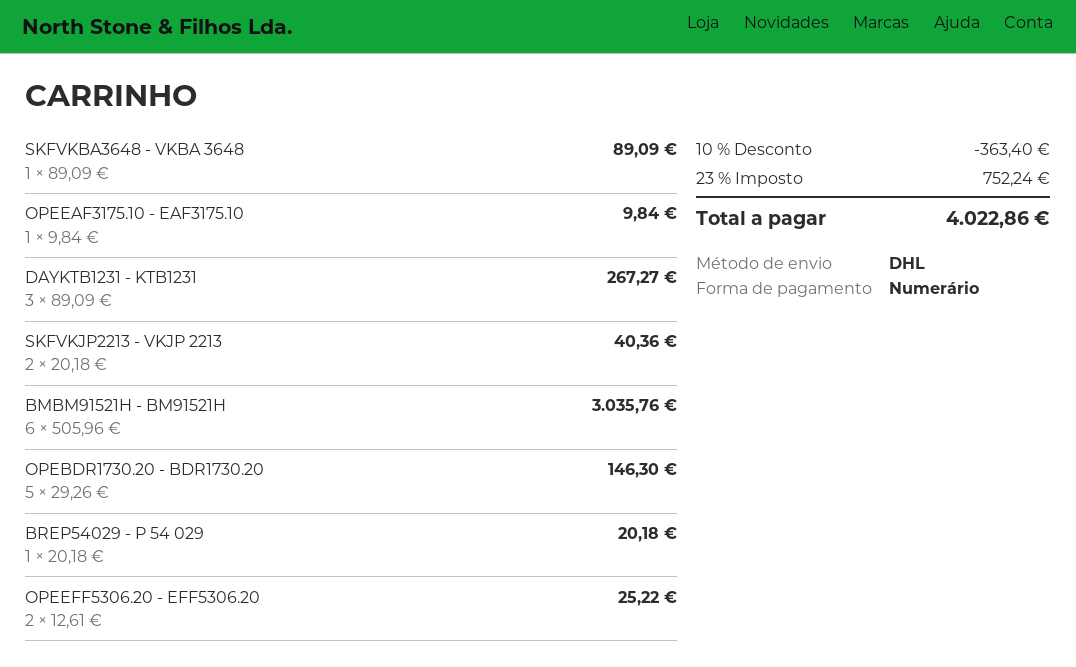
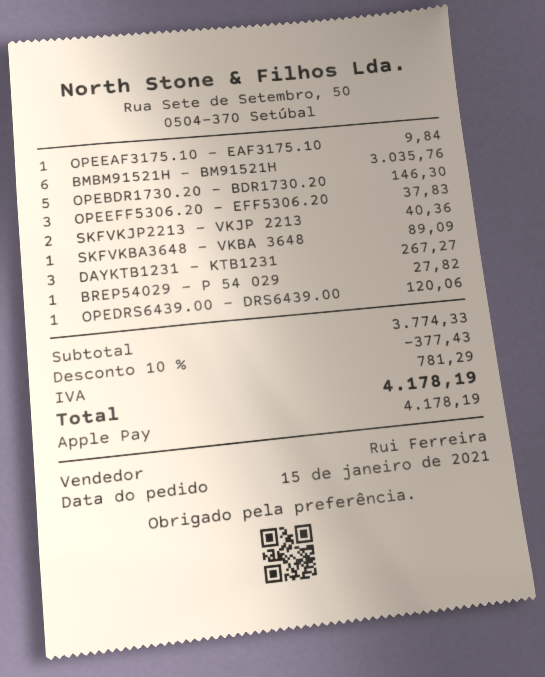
payment method: cash -> Apple Pay
BREP54029 - P 54 029: 1 for 20.18 -> 1 for 27.82
OPEEFF5306.20 - EFF5306.20: 2 for 25.22 -> 3 for 37.83
OPEDRS6439.00 - DRS6439.00: none -> 1 for 120.06
discount: 10% = 363.40 -> 10% = 377.43
tax: 752.24 -> 781.29
total: 4022.86 -> 4178.19

